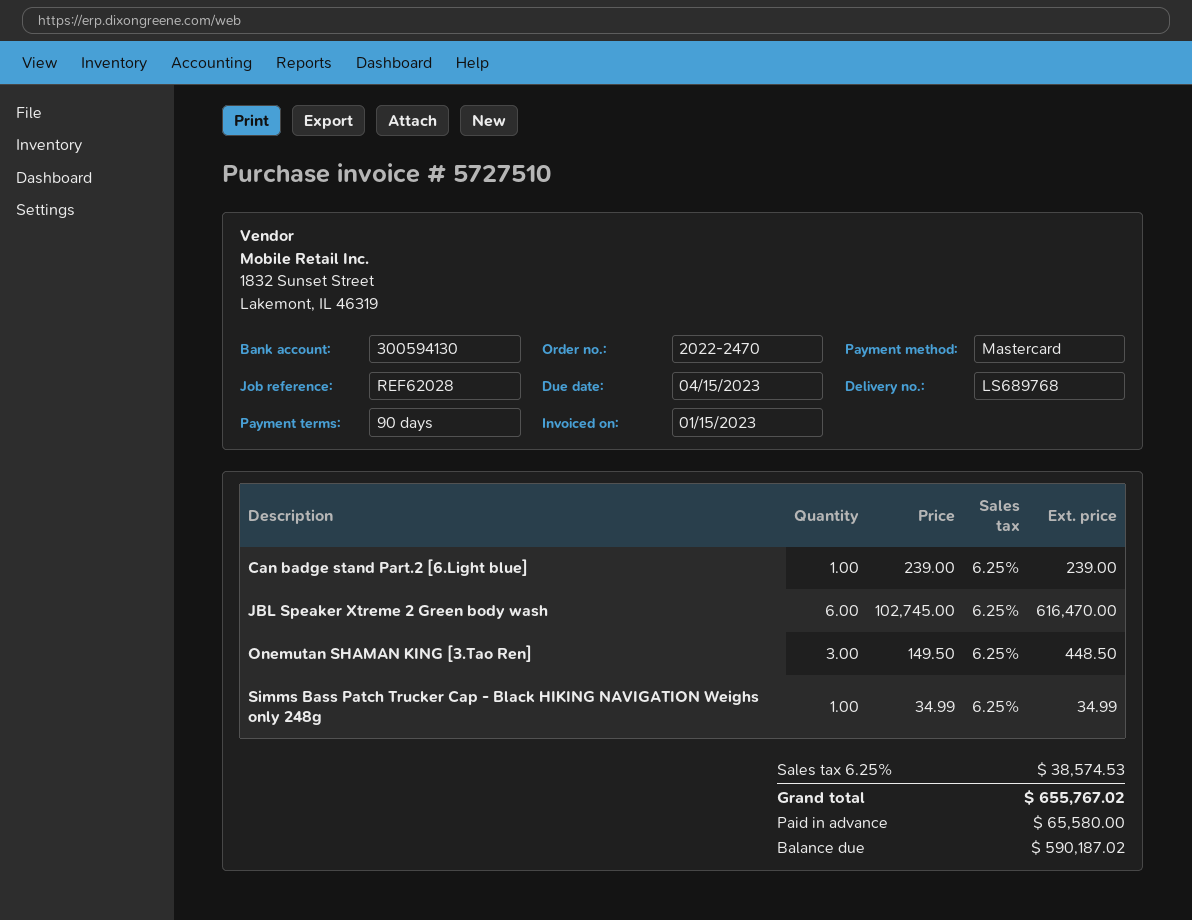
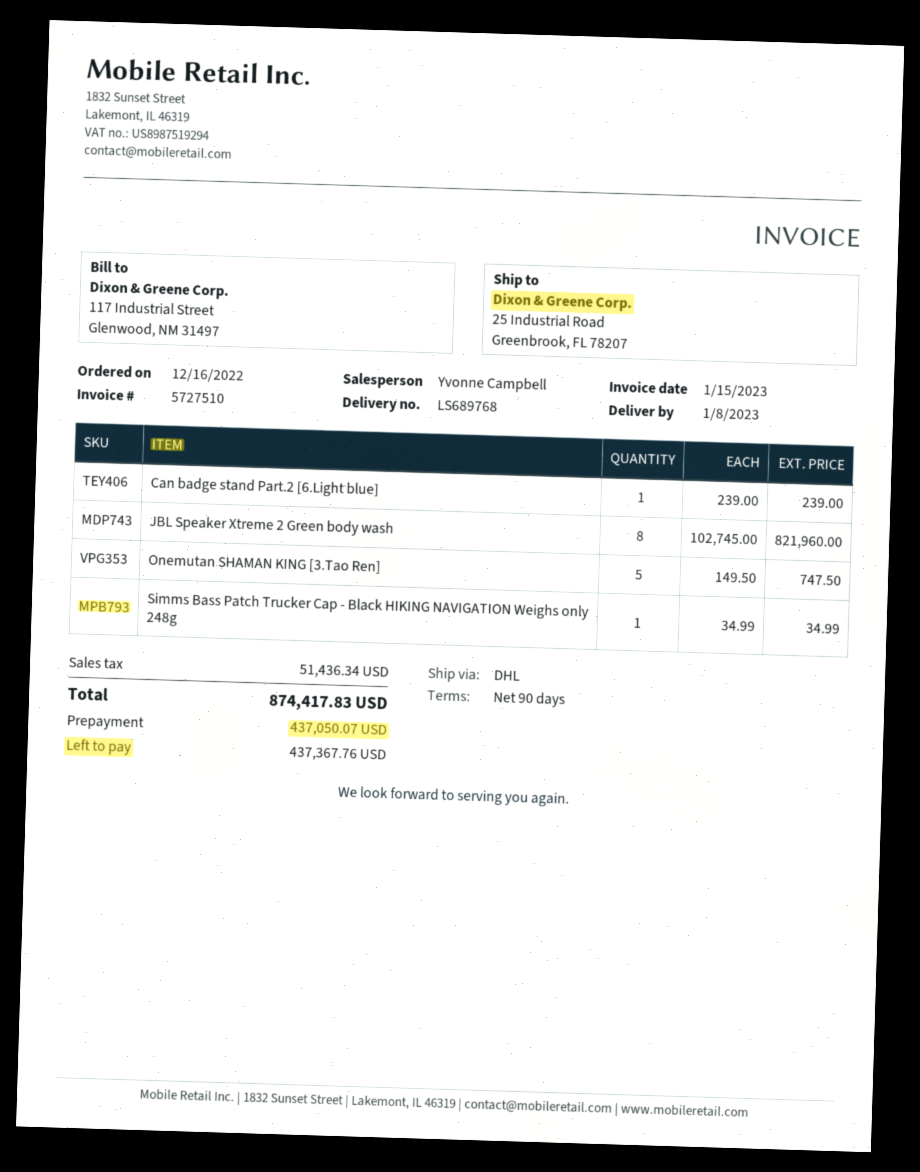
JBL Speaker Xtreme 2 Green body wash: 6 x 102745.00 = 616470.00 -> 8 x 102745.00 = 821960.00
Onemutan SHAMAN KING [3.Tao Ren]: 3 x 149.50 = 448.50 -> 5 x 149.50 = 747.50
tax: 38574.53 -> 51436.34
total: 655767.02 -> 874417.83
deposit: 65580.00 -> 437050.07
balance: 590187.02 -> 437367.76

